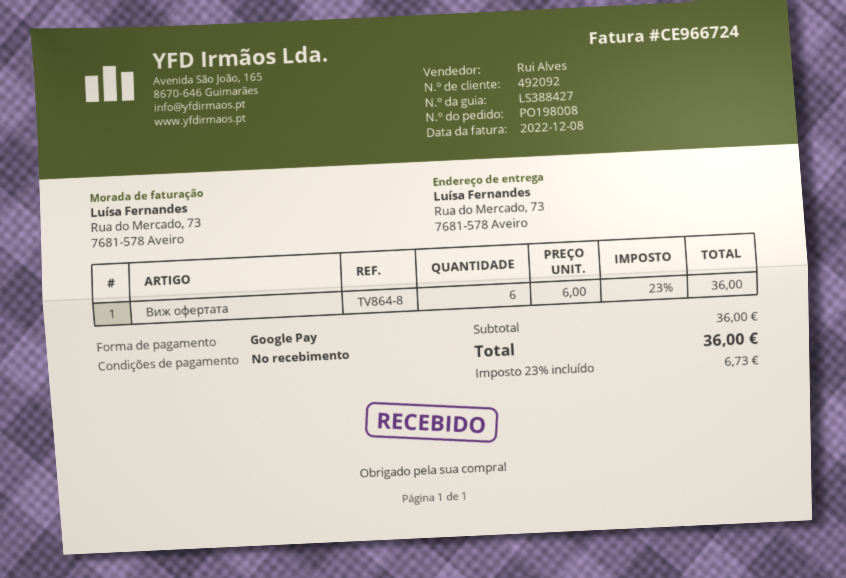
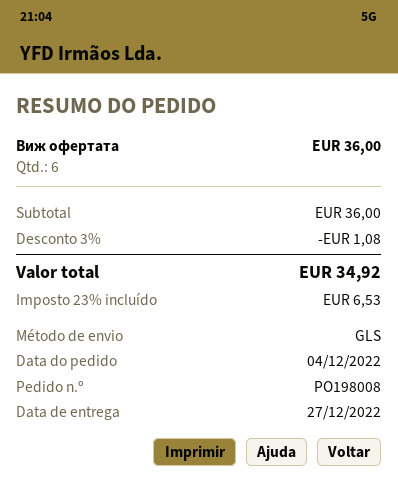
discount: none -> 3% = 1.08
tax: 23% = 6.73 -> 23% = 6.53
total: 36.00 -> 34.92

